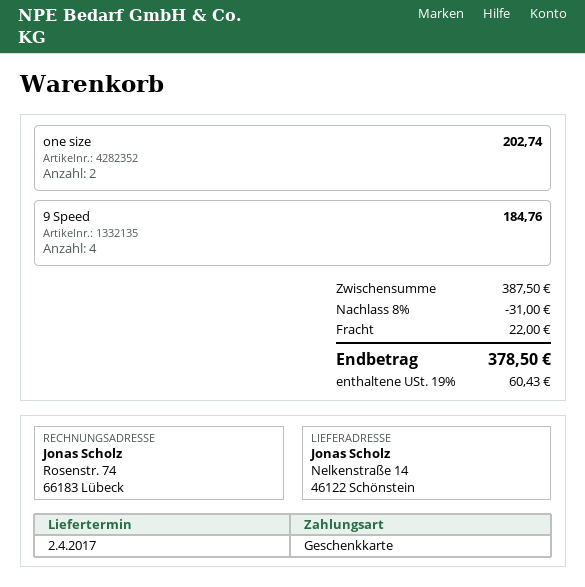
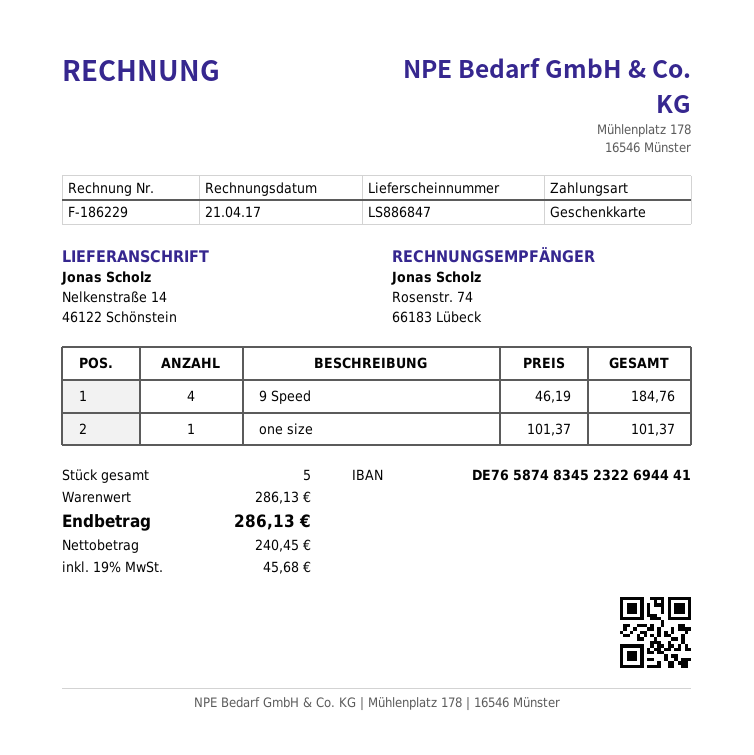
one size: 2 for 202.74 -> 1 for 101.37
subtotal: 387.50 -> 286.13
discount: 8% = 31.00 -> none
shipping: 22.00 -> none
tax: 19% = 60.43 -> 19% = 45.68
total: 378.50 -> 286.13

